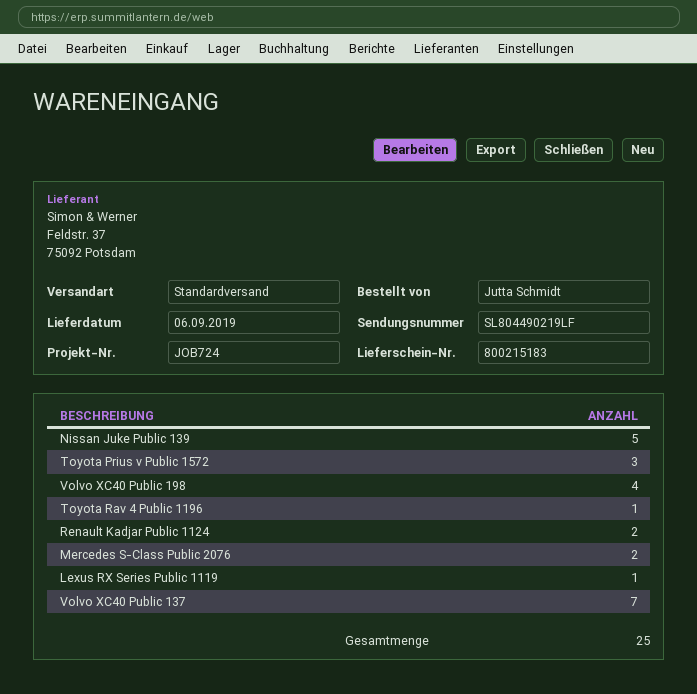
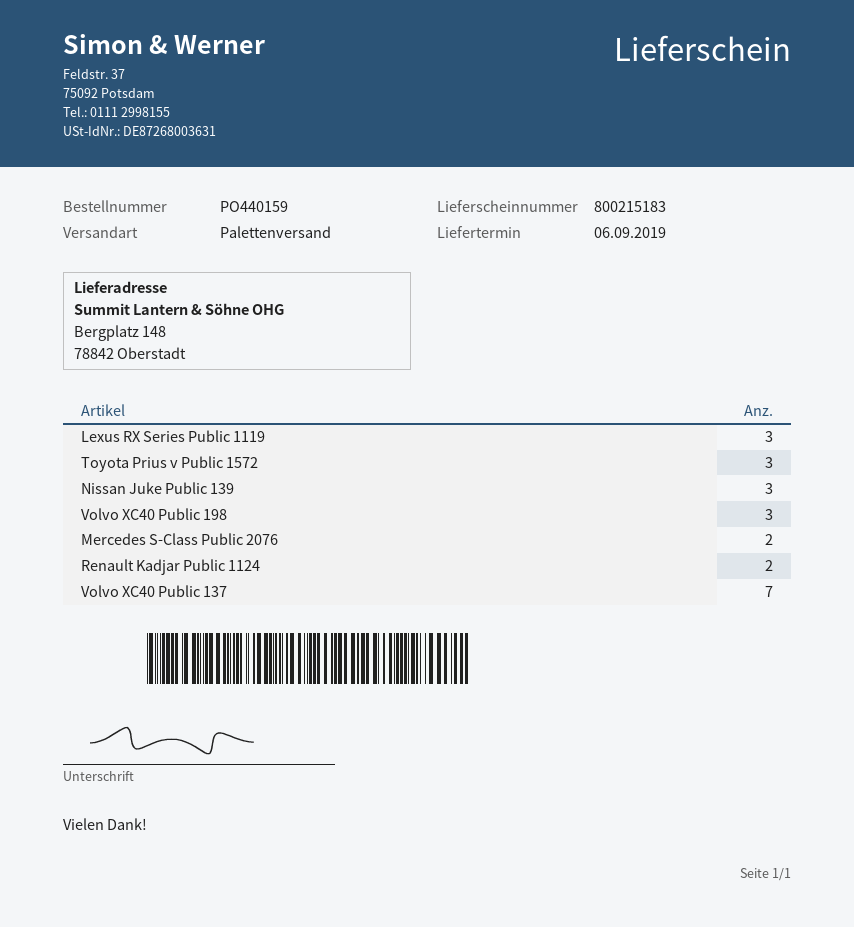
shipping method: standard -> pallet freight
Nissan Juke Public 139: 5 -> 3
Volvo XC40 Public 198: 4 -> 3
Toyota Rav 4 Public 1196: 1 -> none
Lexus RX Series Public 1119: 1 -> 3

